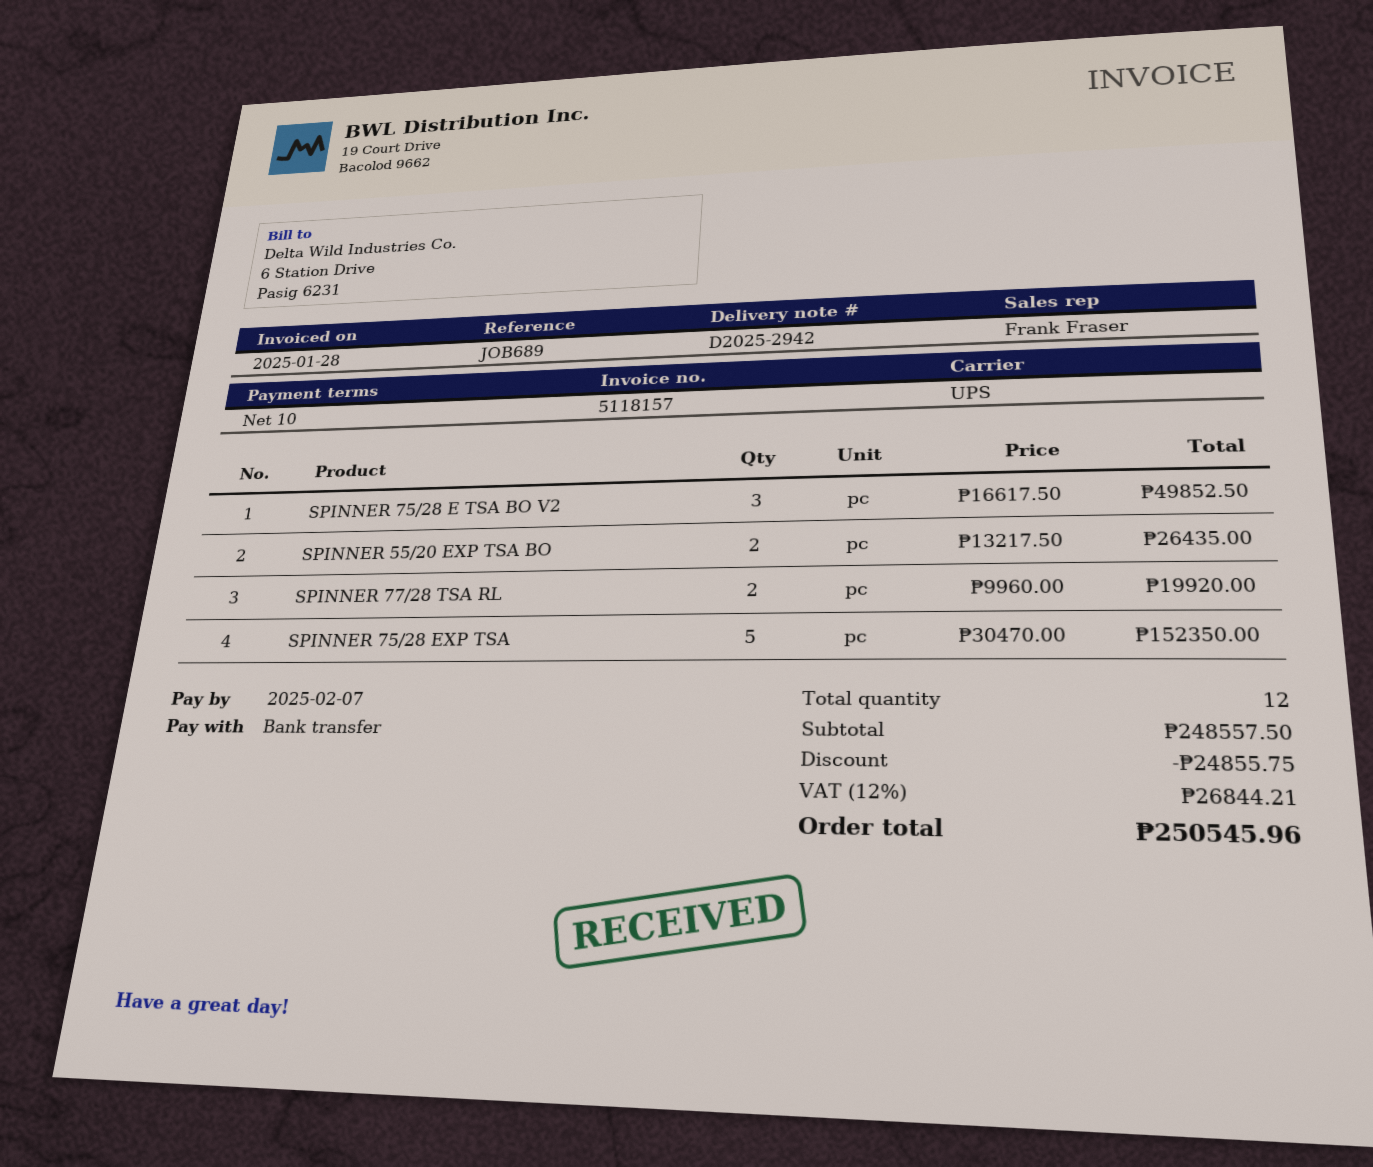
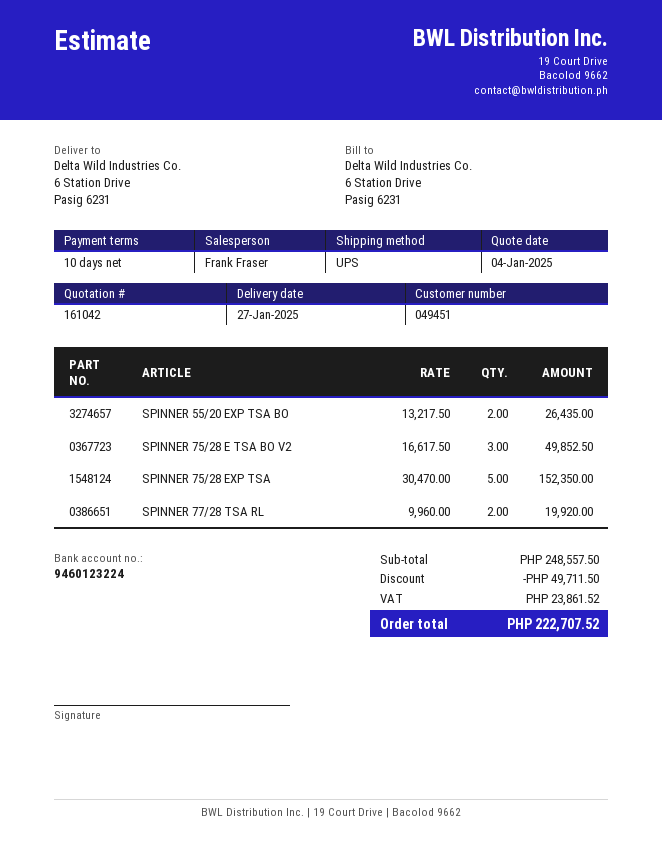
discount: 24855.75 -> 49711.50
tax: 26844.21 -> 23861.52
total: 250545.96 -> 222707.52

